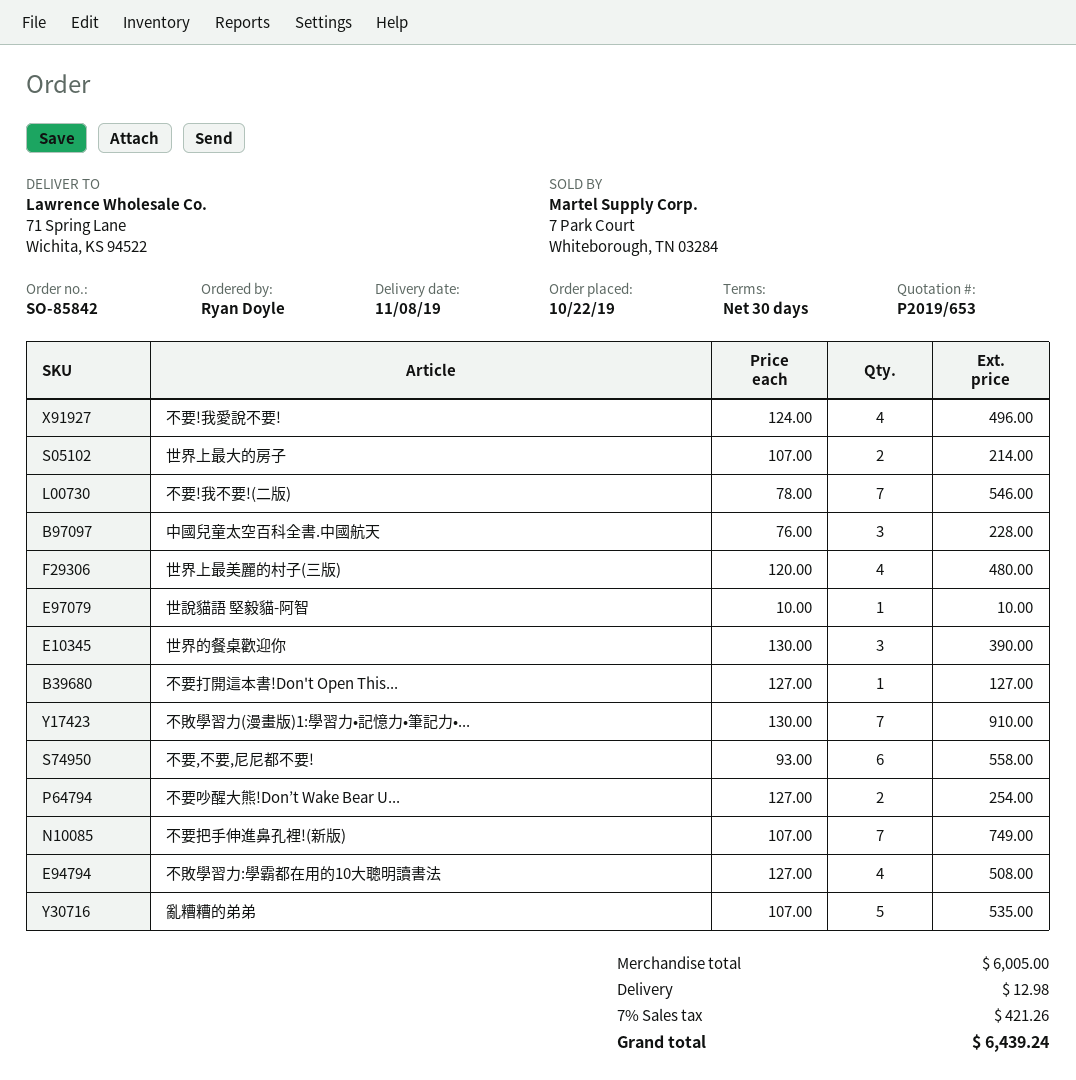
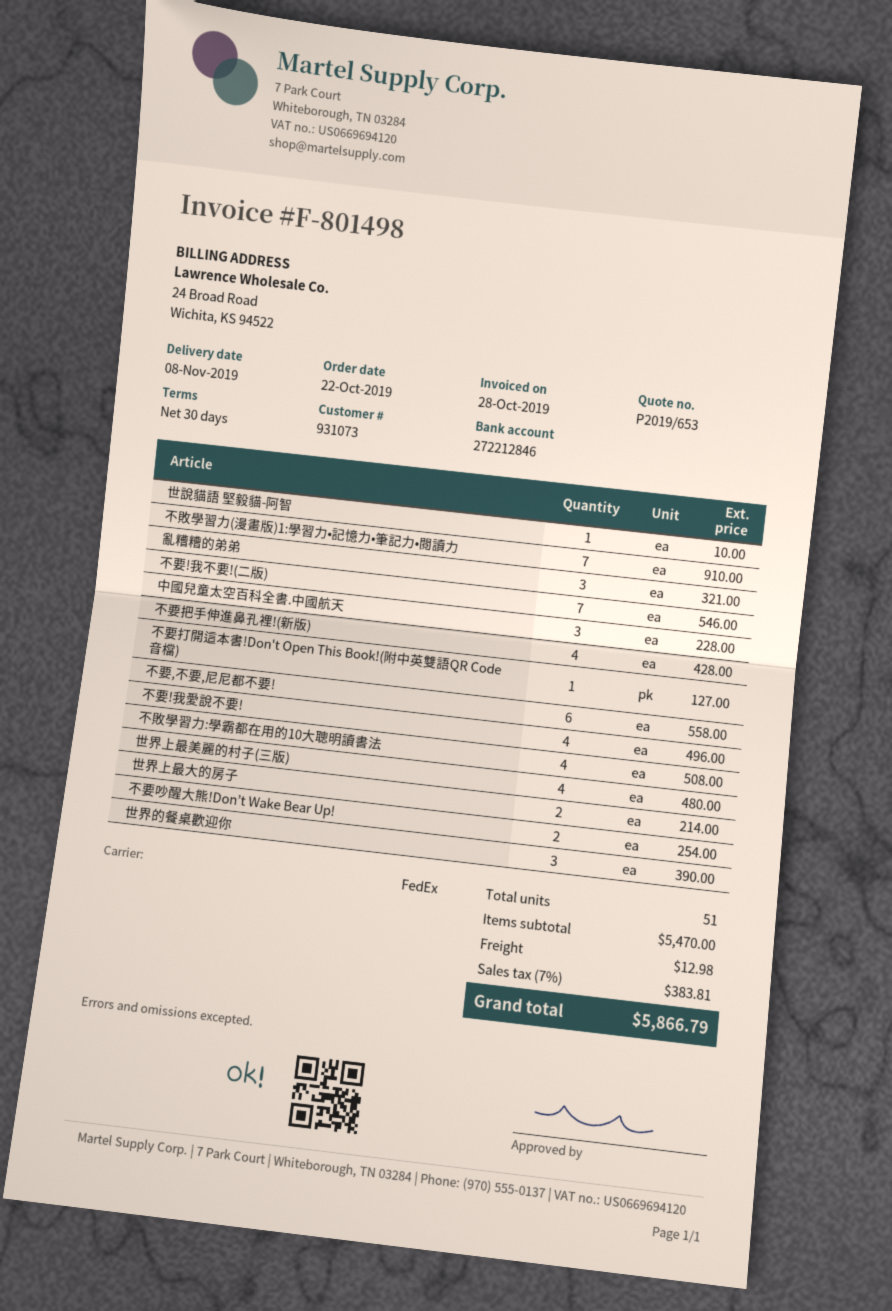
不要把手伸進鼻孔裡!(新版): 7 for 749.00 -> 4 for 428.00
亂糟糟的弟弟: 5 for 535.00 -> 3 for 321.00
subtotal: 6005.00 -> 5470.00
tax: 7% = 421.26 -> 7% = 383.81
total: 6439.24 -> 5866.79

